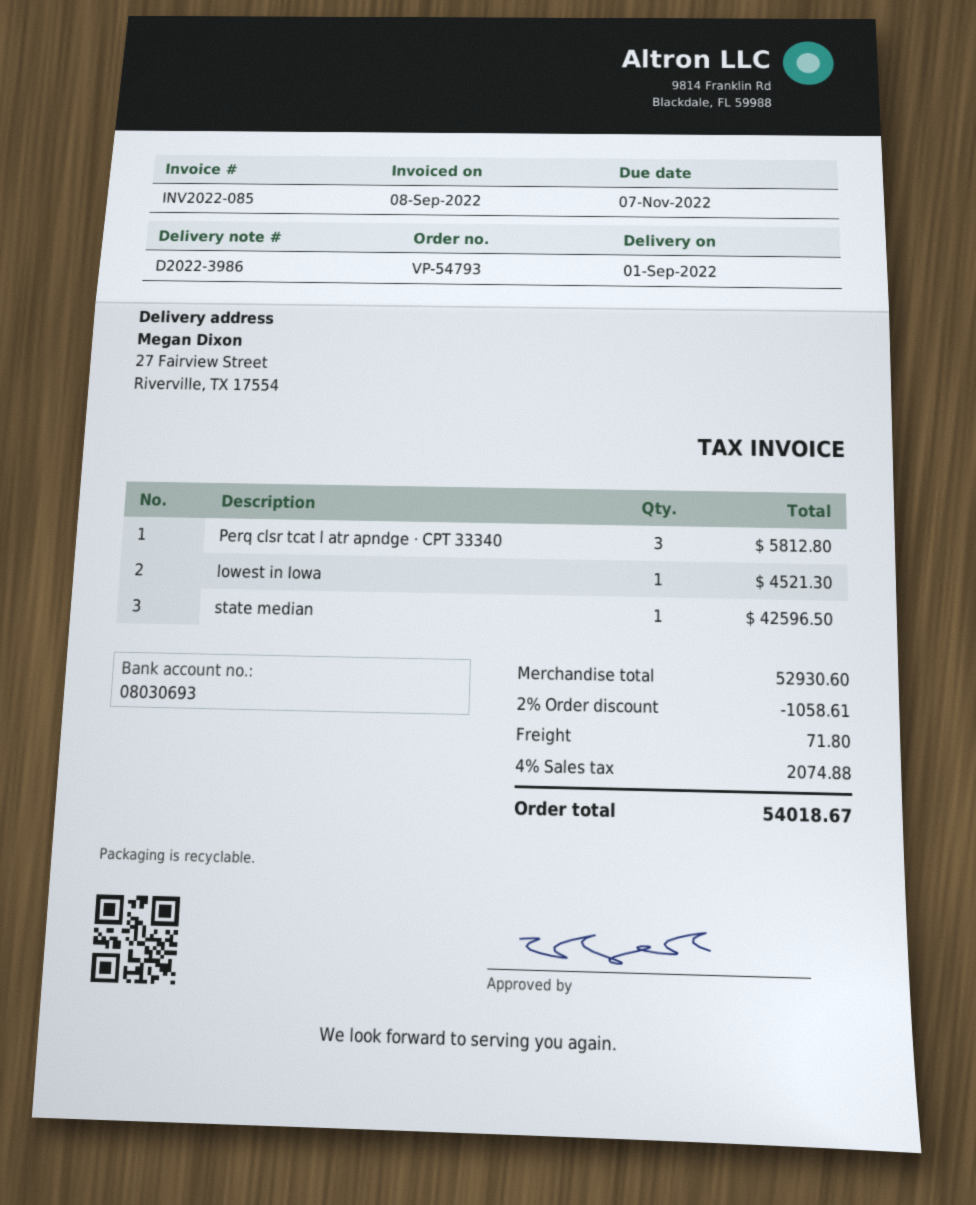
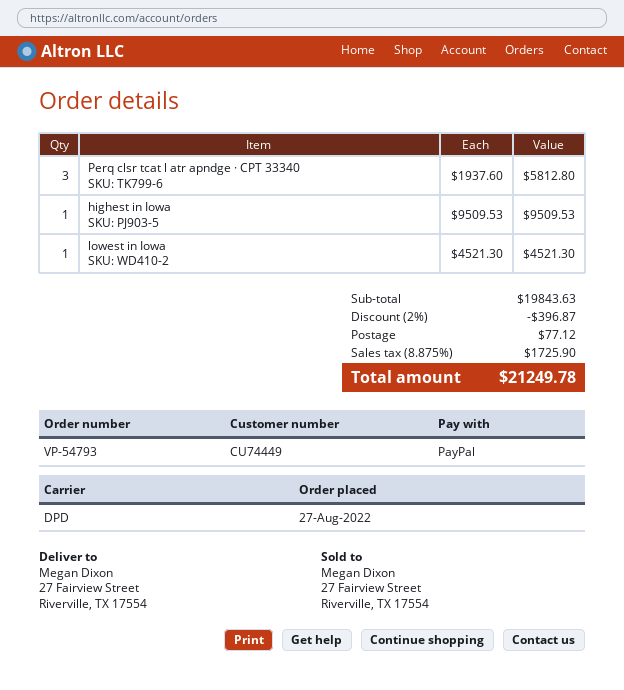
state median: 1 for 42596.50 -> none
highest in Iowa: none -> 1 for 9509.53
subtotal: 52930.60 -> 19843.63
discount: 2% = 1058.61 -> 2% = 396.87
shipping: 71.80 -> 77.12
tax: 4% = 2074.88 -> 8.875% = 1725.90
total: 54018.67 -> 21249.78

